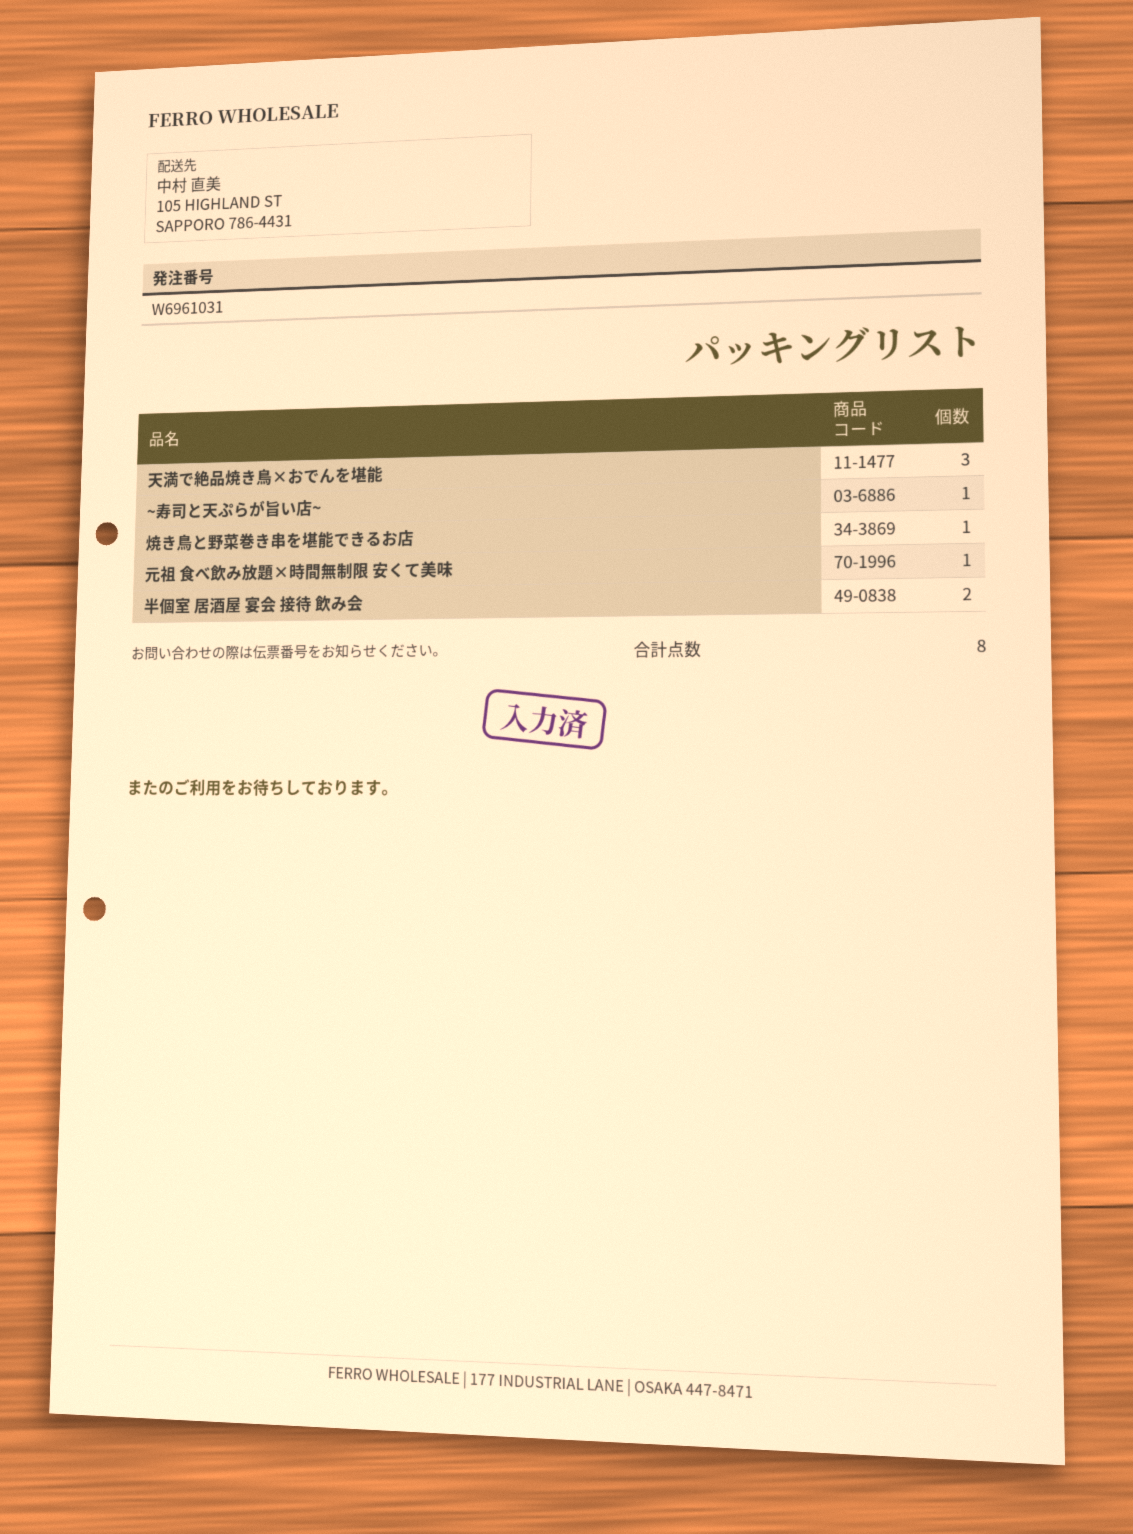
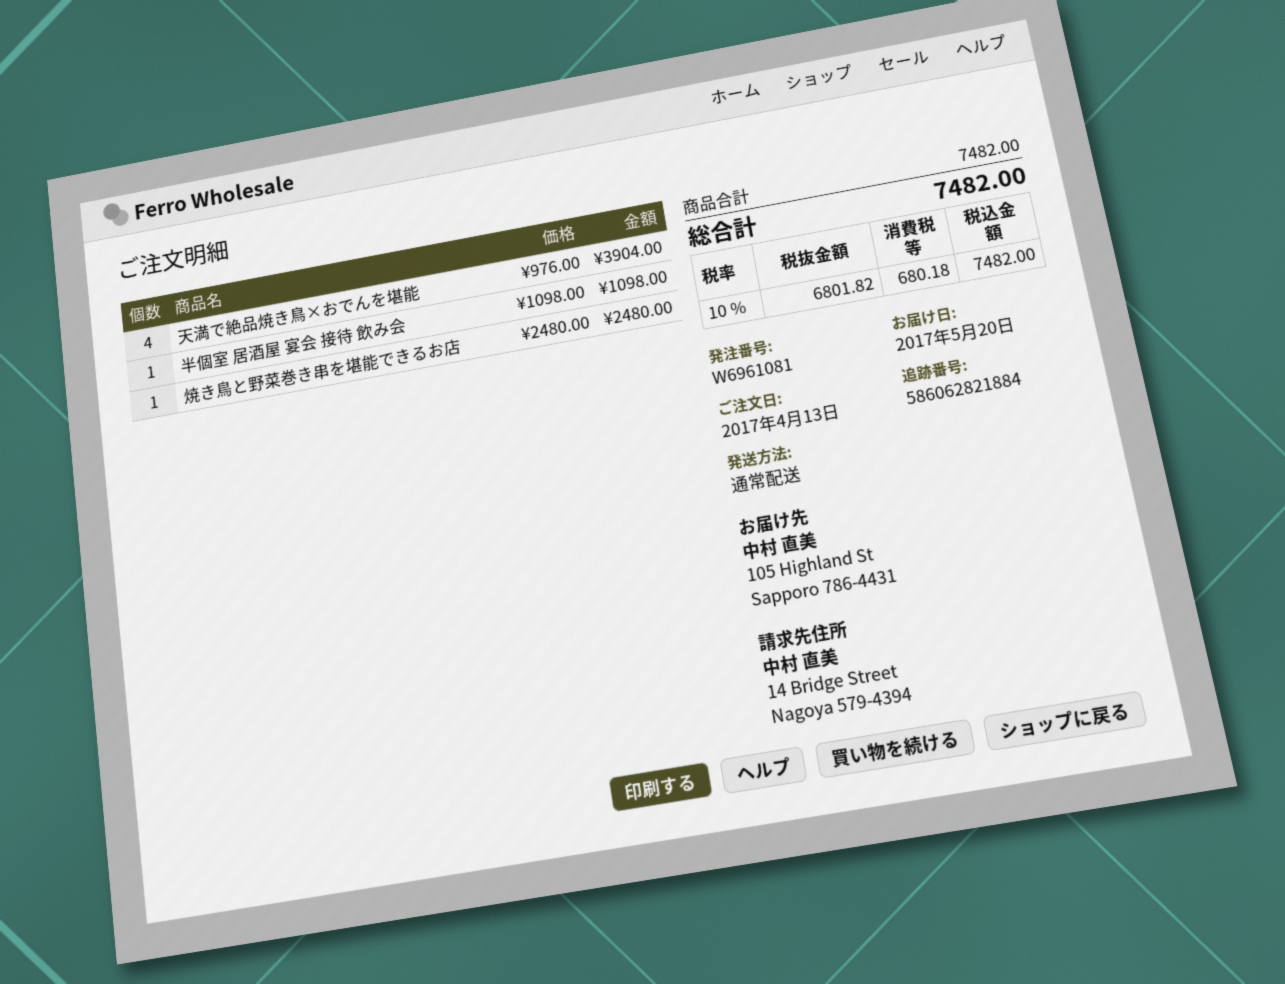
order number: W6961031 -> W6961081
天満で絶品焼き鳥×おでんを堪能: 3 -> 4
~寿司と天ぷらが旨い店~: 1 -> none
元祖 食べ飲み放題×時間無制限 安くて美味: 1 -> none
半個室 居酒屋 宴会 接待 飲み会: 2 -> 1

